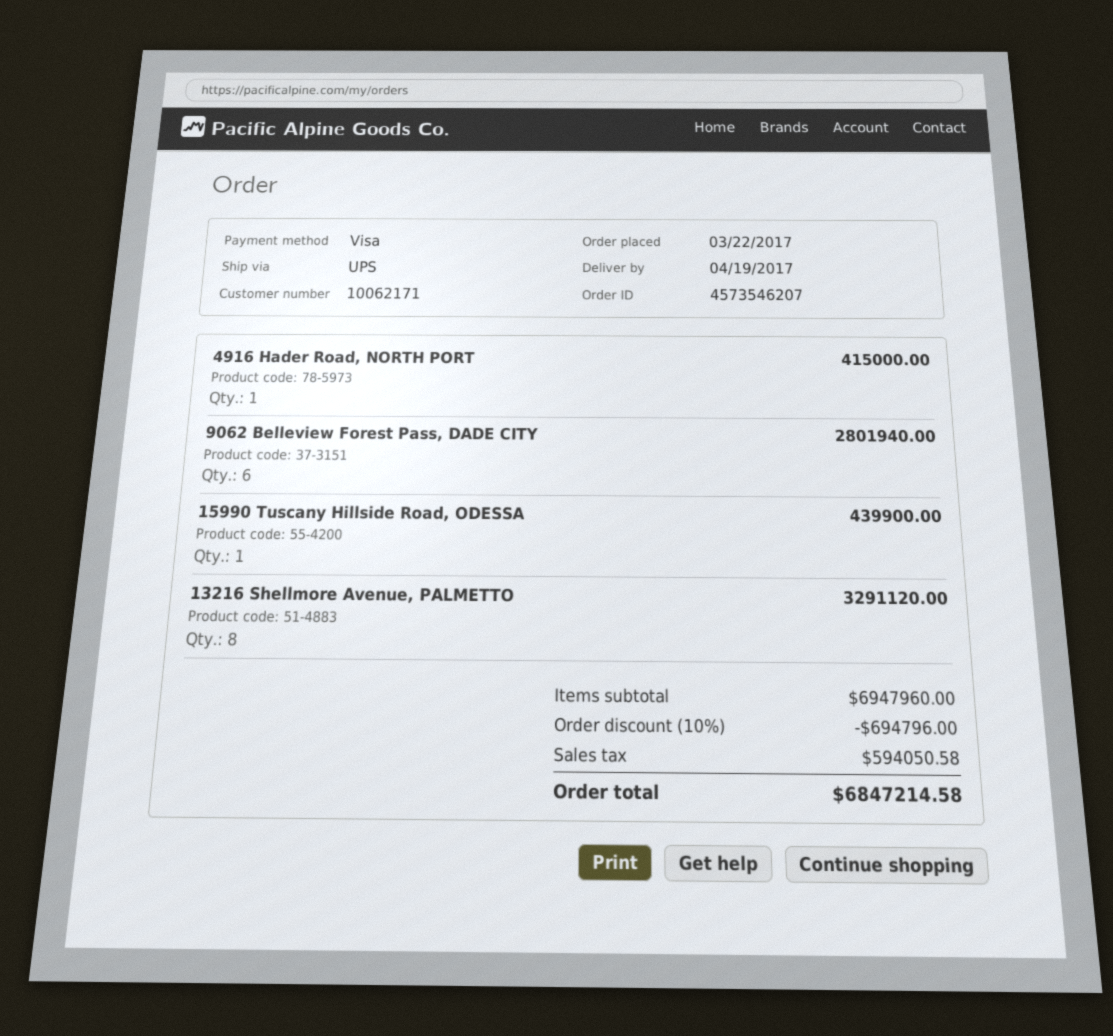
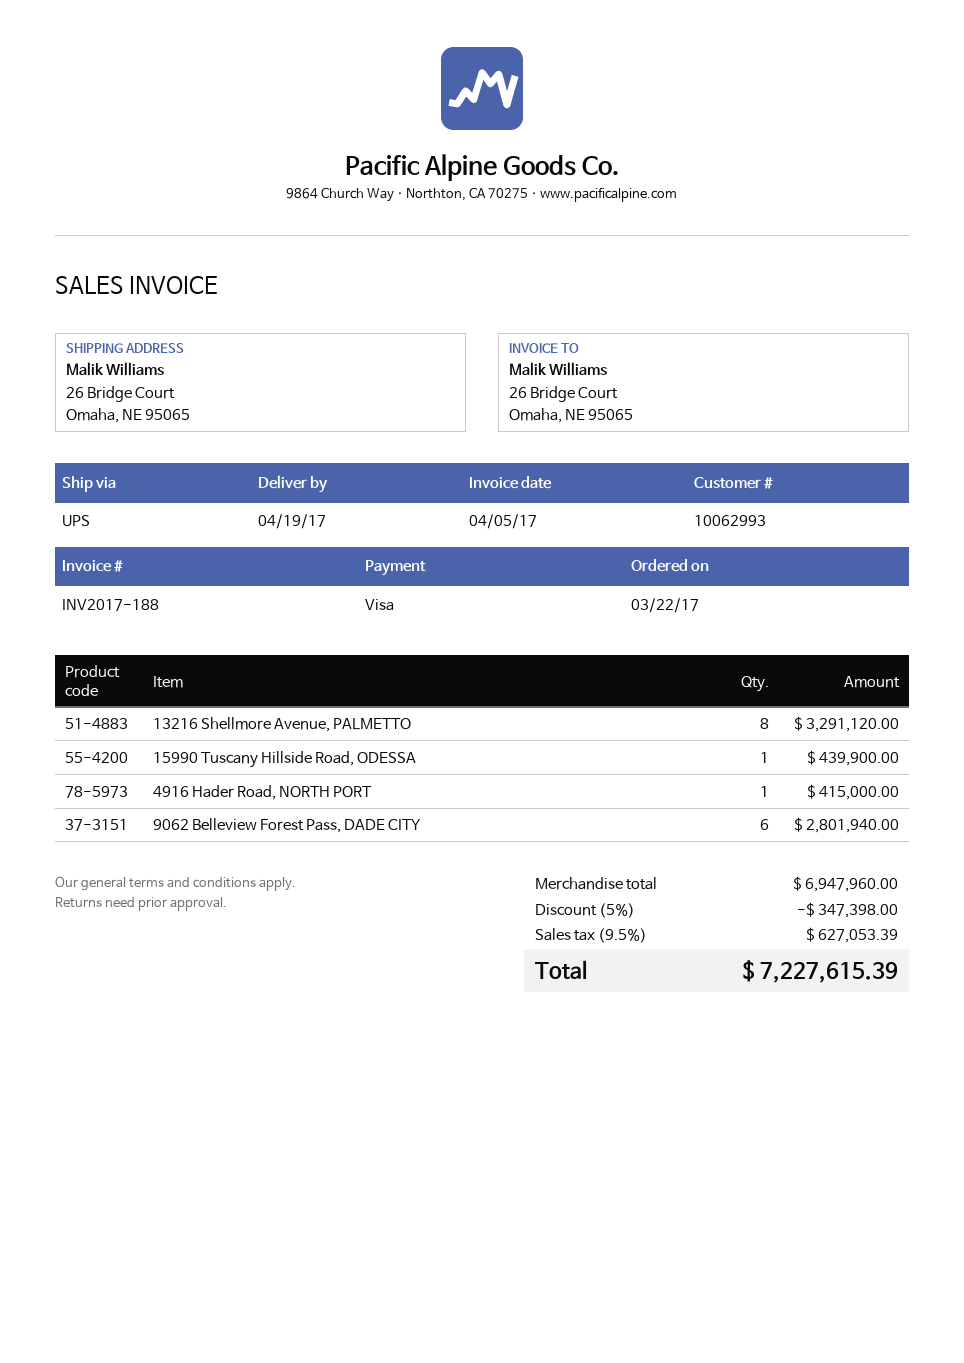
customer number: 10062171 -> 10062993
discount: 10% = 694796.00 -> 5% = 347398.00
tax: 594050.58 -> 627053.39
total: 6847214.58 -> 7227615.39

